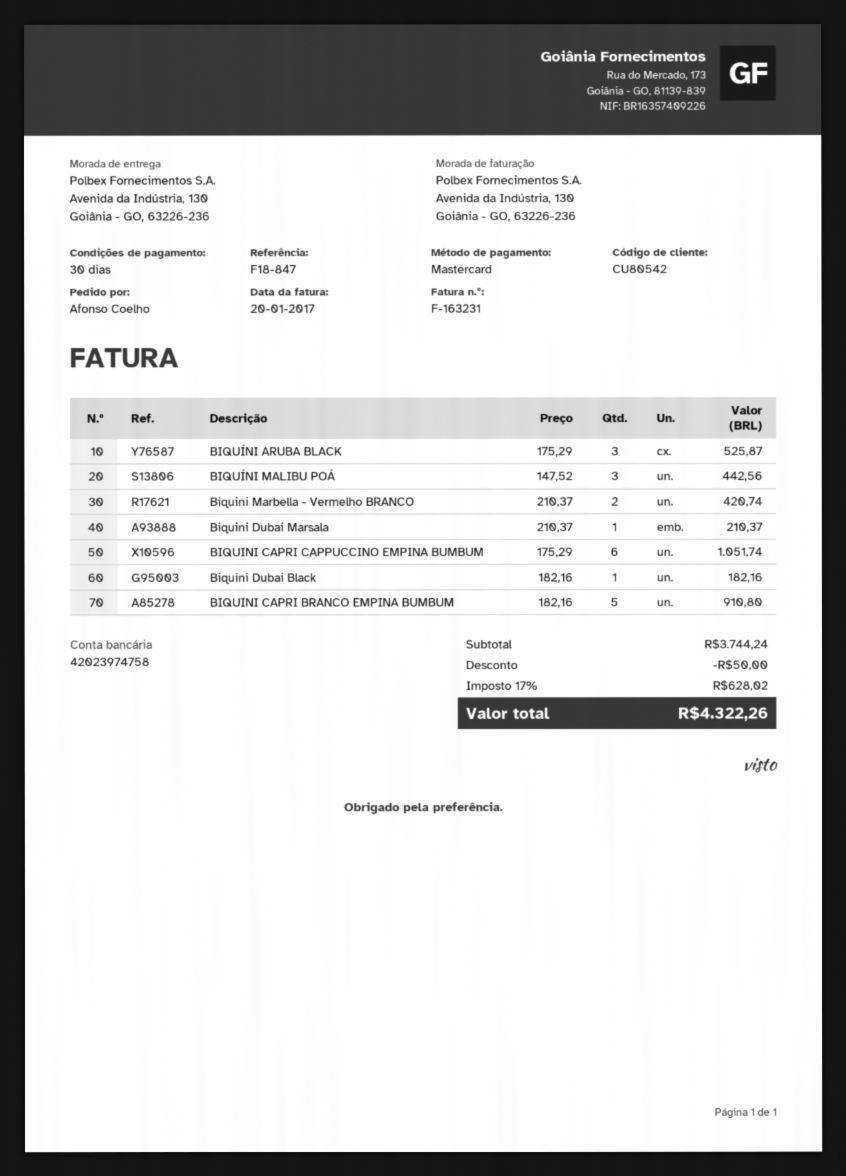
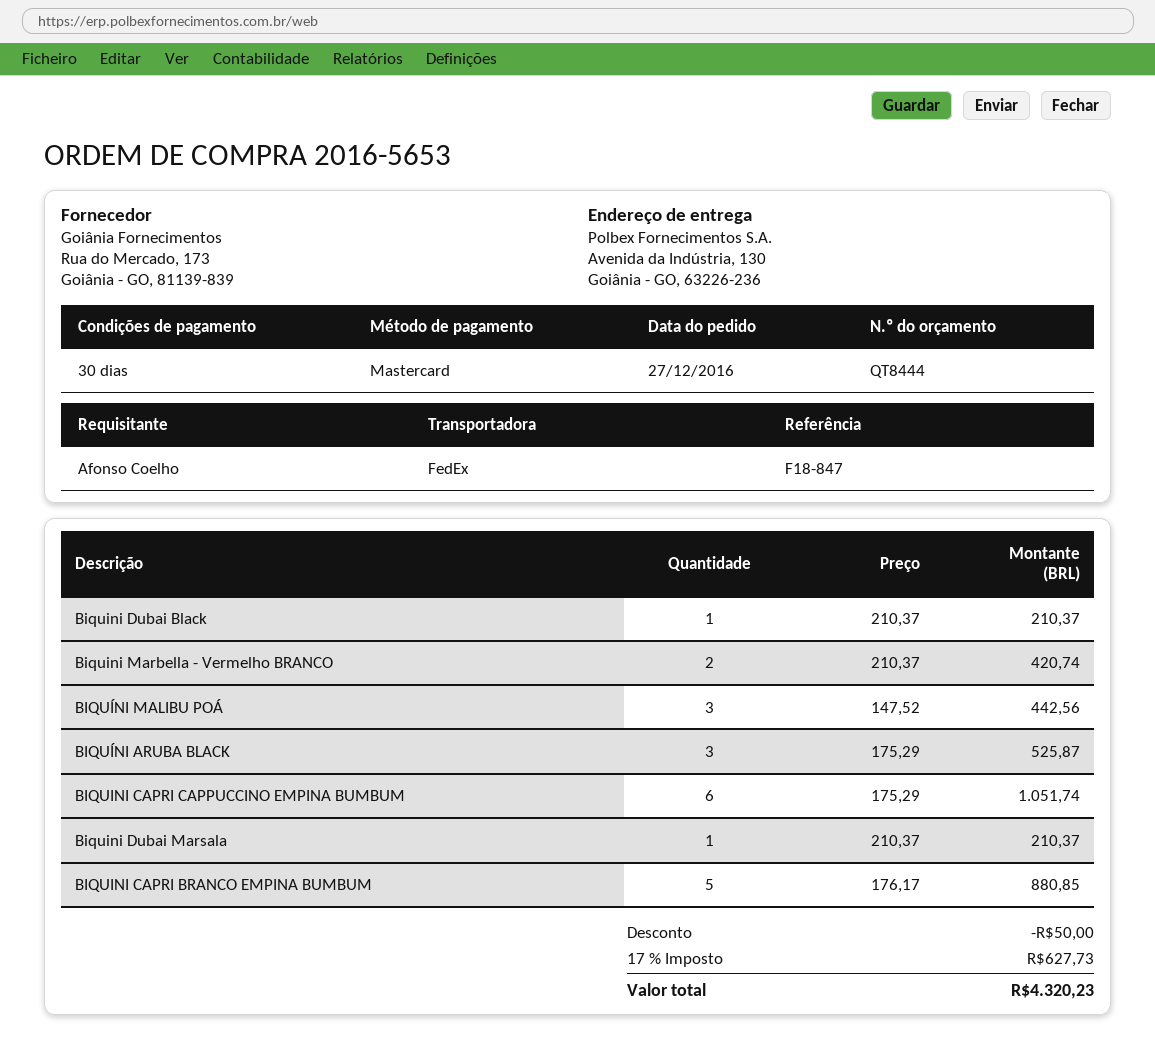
Biquini Dubai Black: 1 x 182.16 = 182.16 -> 1 x 210.37 = 210.37
BIQUINI CAPRI BRANCO EMPINA BUMBUM: 5 x 182.16 = 910.80 -> 5 x 176.17 = 880.85
tax: 17% = 628.02 -> 17% = 627.73
total: 4322.26 -> 4320.23

